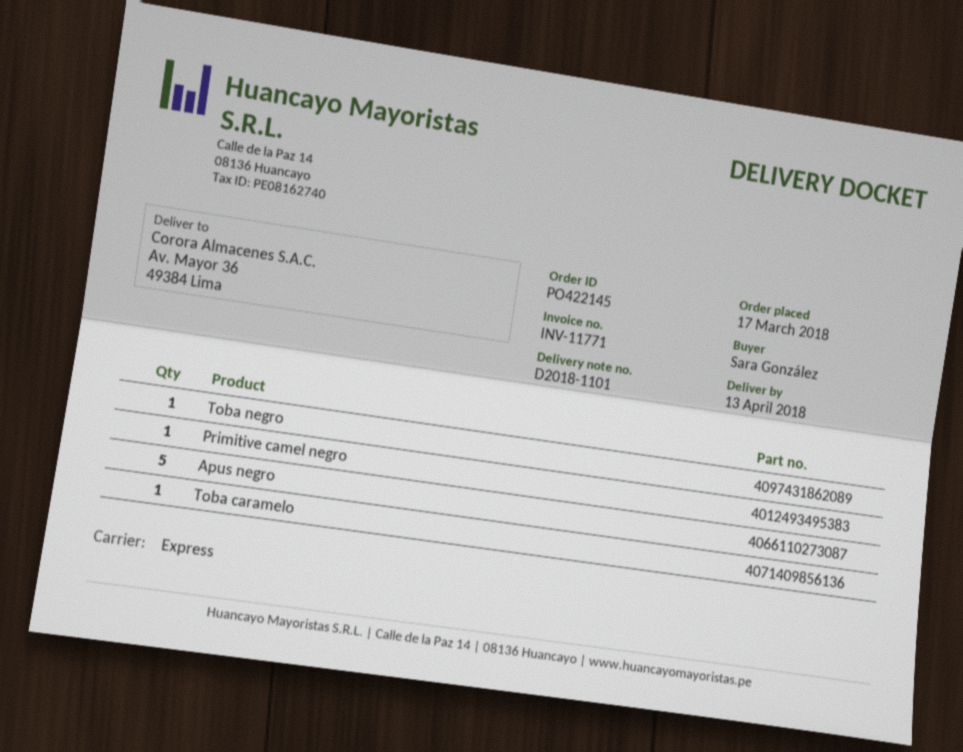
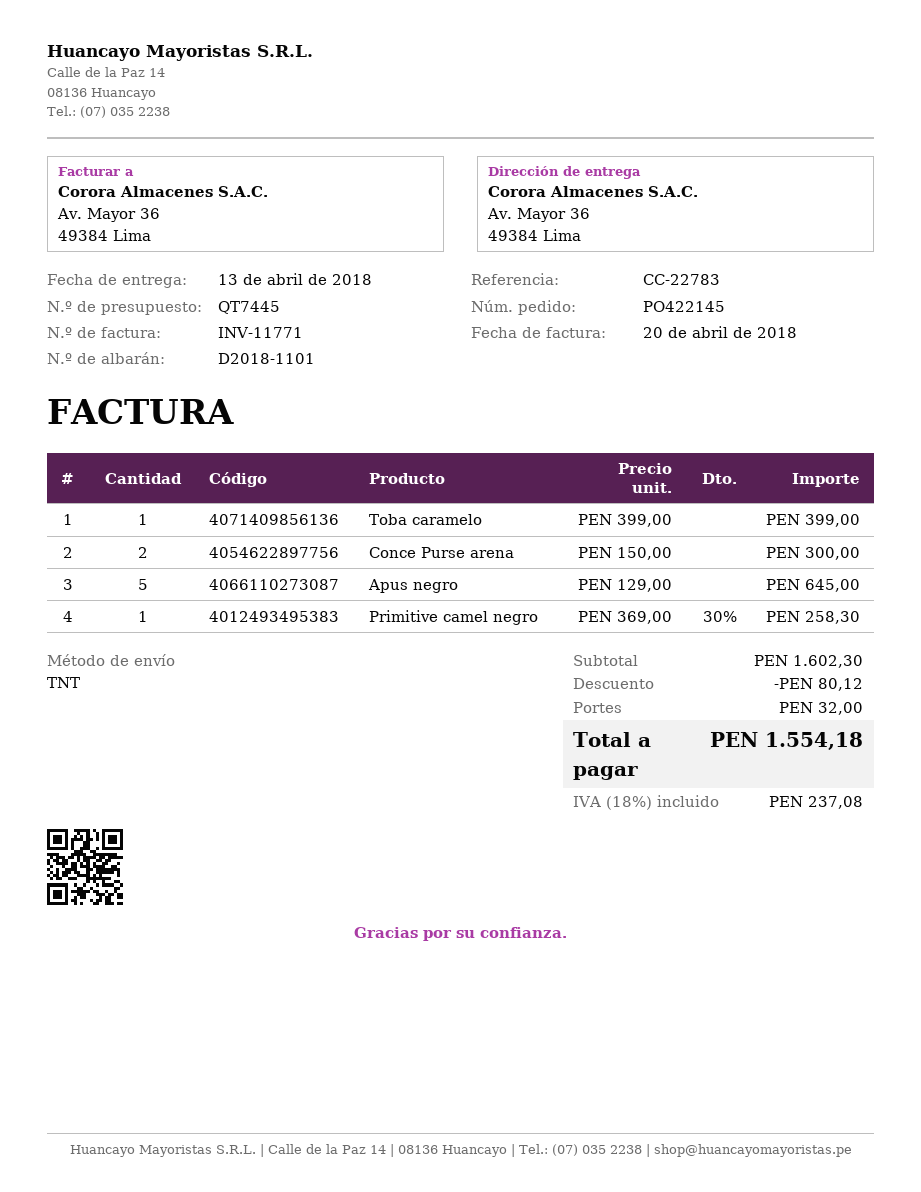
shipping method: express -> TNT
Toba negro: 1 -> none
Conce Purse arena: none -> 2

